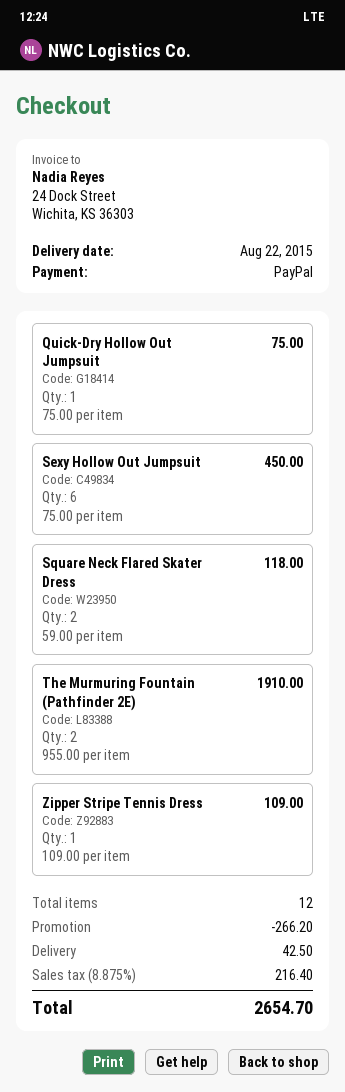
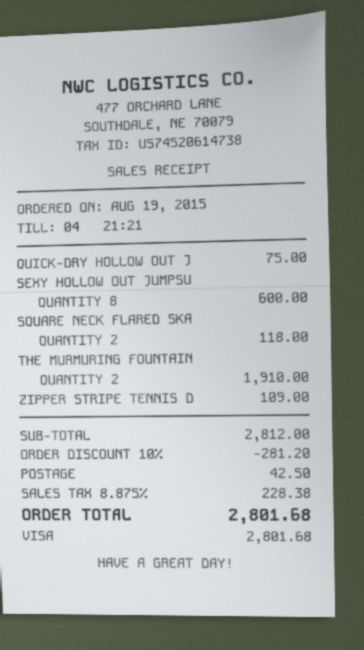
payment method: PayPal -> Visa
Sexy Hollow Out Jumpsuit: 6 for 450.00 -> 8 for 600.00
discount: 266.20 -> 281.20
tax: 8.875% = 216.40 -> 8.875% = 228.38
total: 2654.70 -> 2801.68

